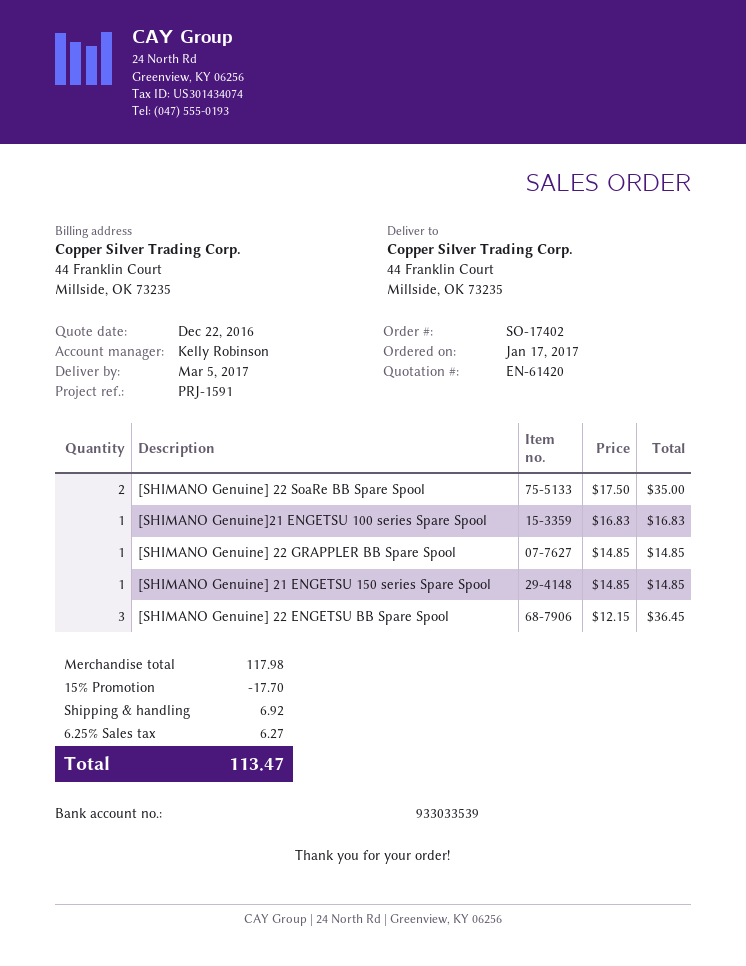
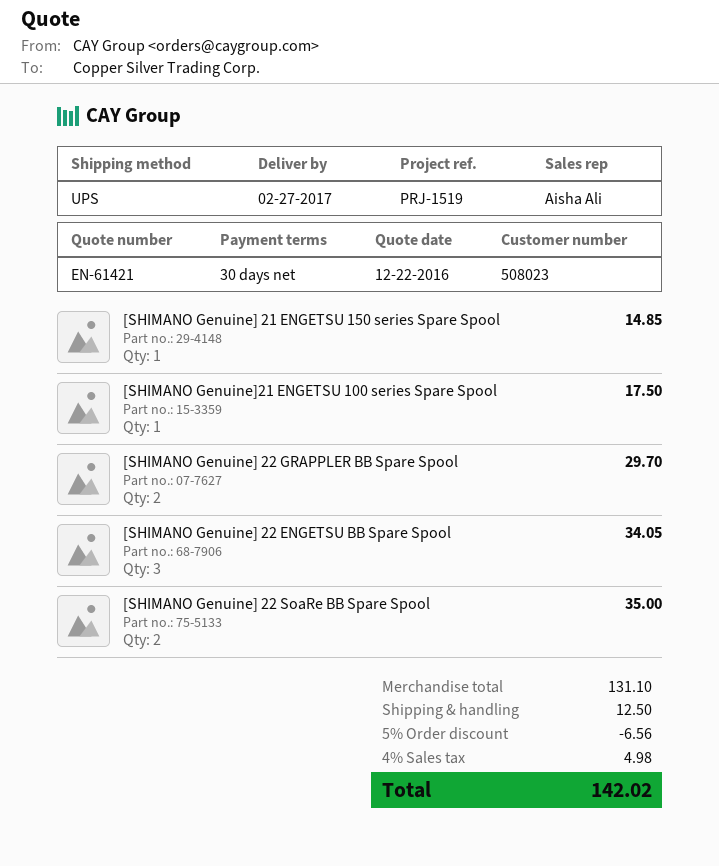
quote number: EN-61420 -> EN-61421
delivery date: 2017-03-05 -> 2017-02-27
reference: PRJ-1591 -> PRJ-1519
sales rep: Kelly Robinson -> Aisha Ali
[SHIMANO Genuine]21 ENGETSU 100 series Spare Spool: 1 for 16.83 -> 1 for 17.50
[SHIMANO Genuine] 22 GRAPPLER BB Spare Spool: 1 for 14.85 -> 2 for 29.70
[SHIMANO Genuine] 22 ENGETSU BB Spare Spool: 3 for 36.45 -> 3 for 34.05
subtotal: 117.98 -> 131.10
discount: 15% = 17.70 -> 5% = 6.56
shipping: 6.92 -> 12.50
tax: 6.25% = 6.27 -> 4% = 4.98
total: 113.47 -> 142.02

